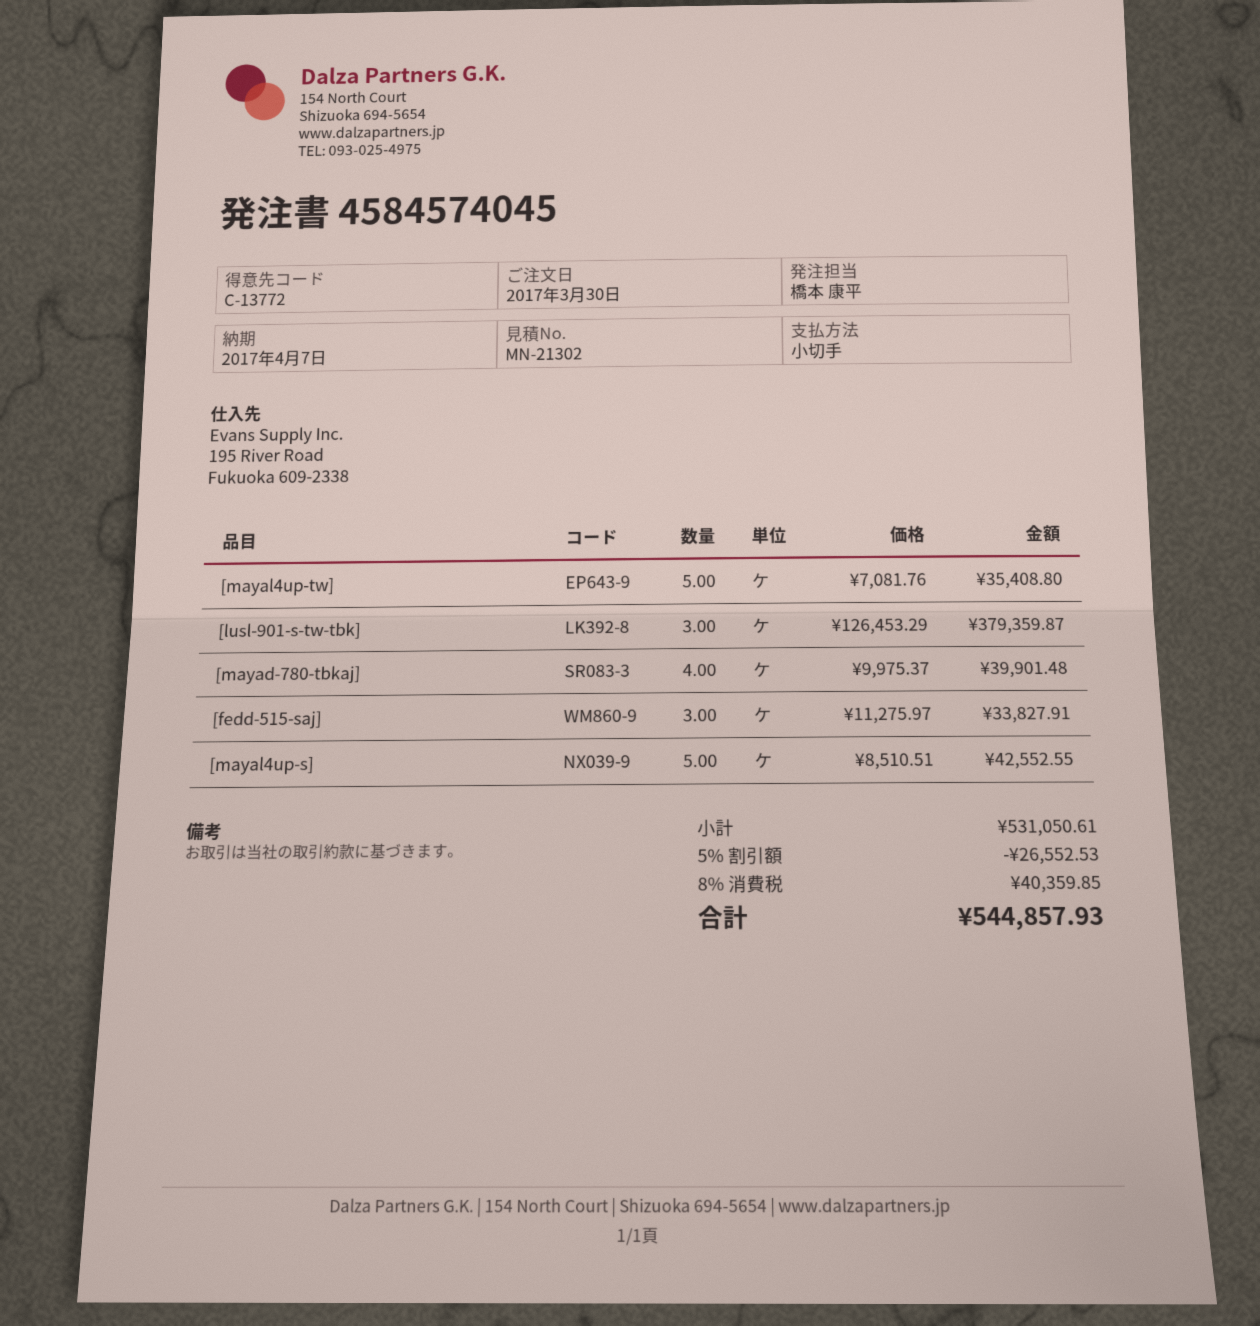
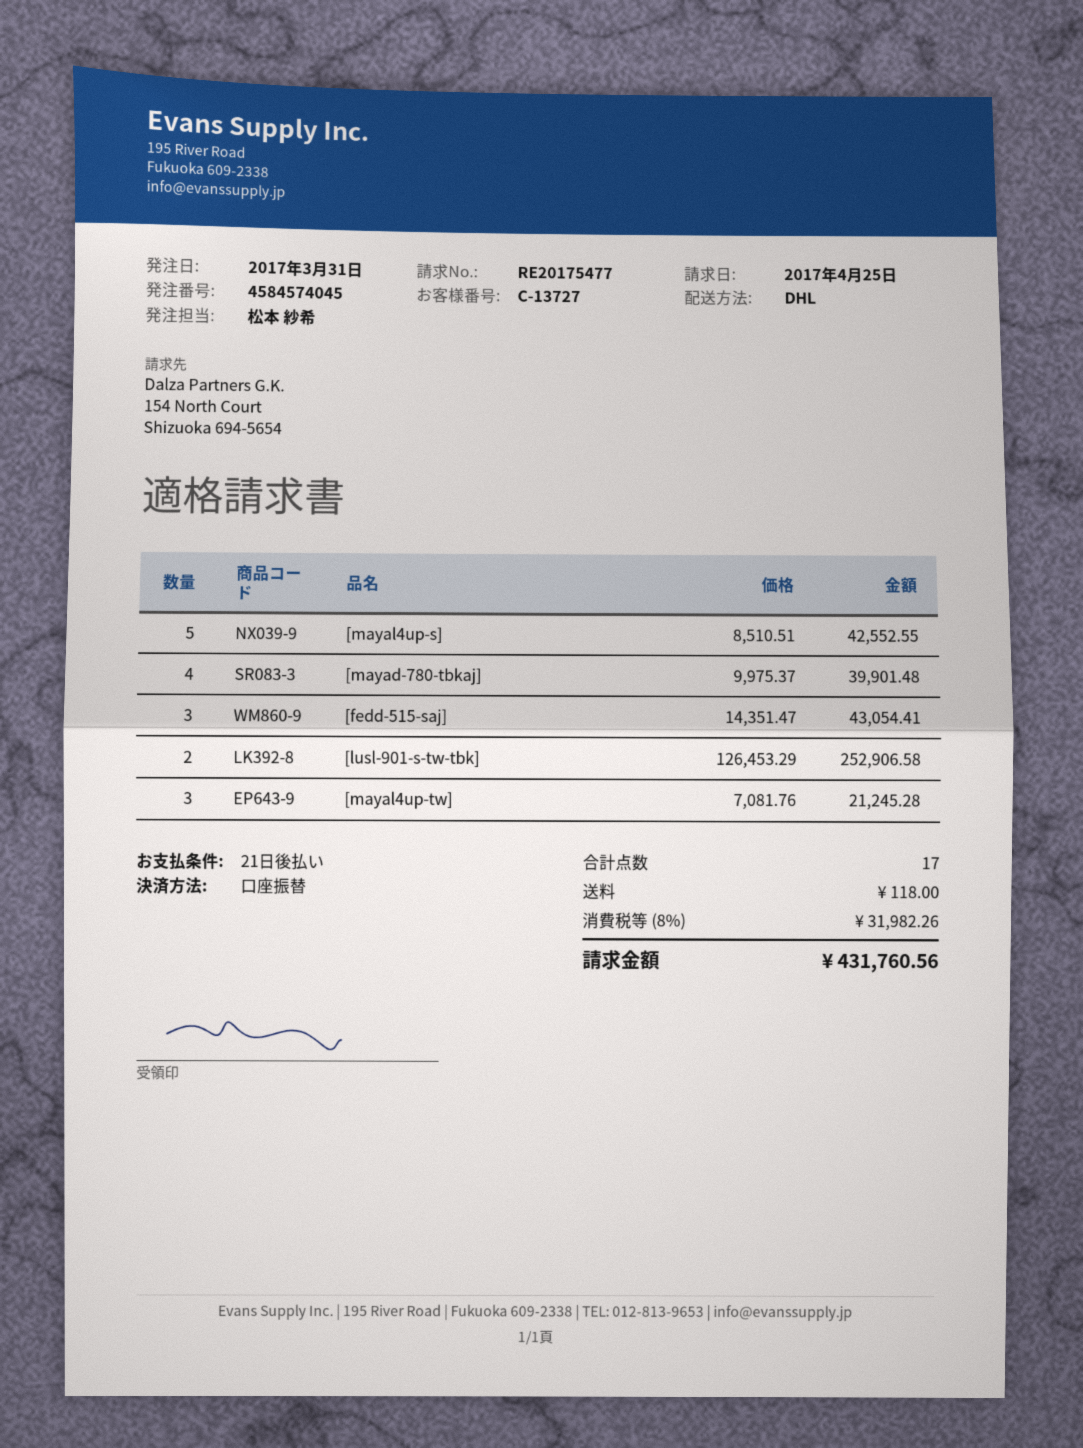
order date: 2017-03-30 -> 2017-03-31
customer number: C-13772 -> C-13727
ordered by: 橋本 康平 -> 松本 紗希
payment method: cheque -> direct debit
[mayal4up-tw]: 5 x 7081.76 = 35408.80 -> 3 x 7081.76 = 21245.28
[lusl-901-s-tw-tbk]: 3 x 126453.29 = 379359.87 -> 2 x 126453.29 = 252906.58
[fedd-515-saj]: 3 x 11275.97 = 33827.91 -> 3 x 14351.47 = 43054.41
discount: 5% = 26552.53 -> none
shipping: none -> 118.00
tax: 8% = 40359.85 -> 8% = 31982.26
total: 544857.93 -> 431760.56

